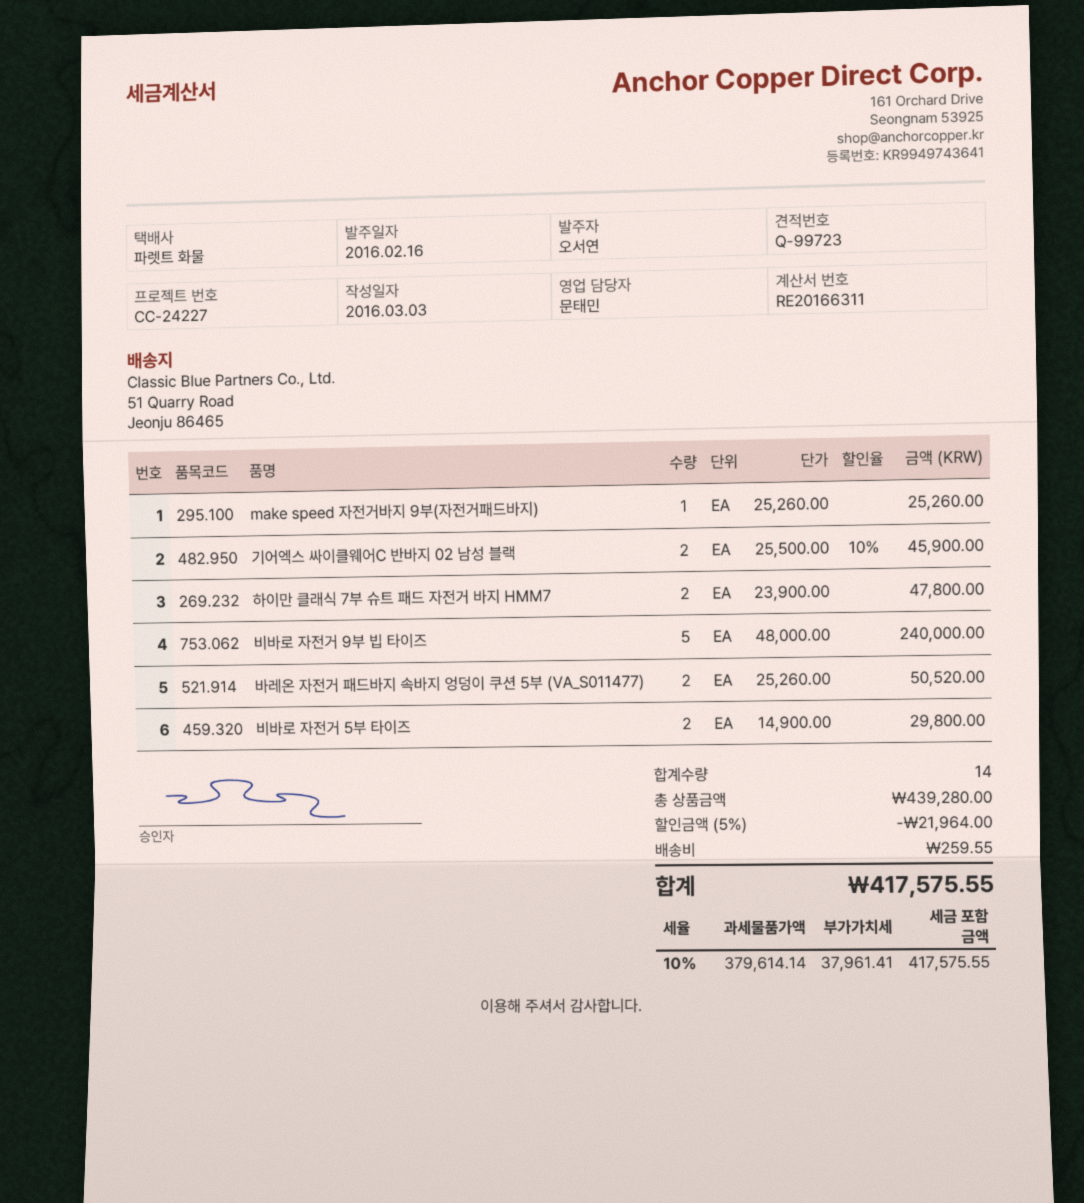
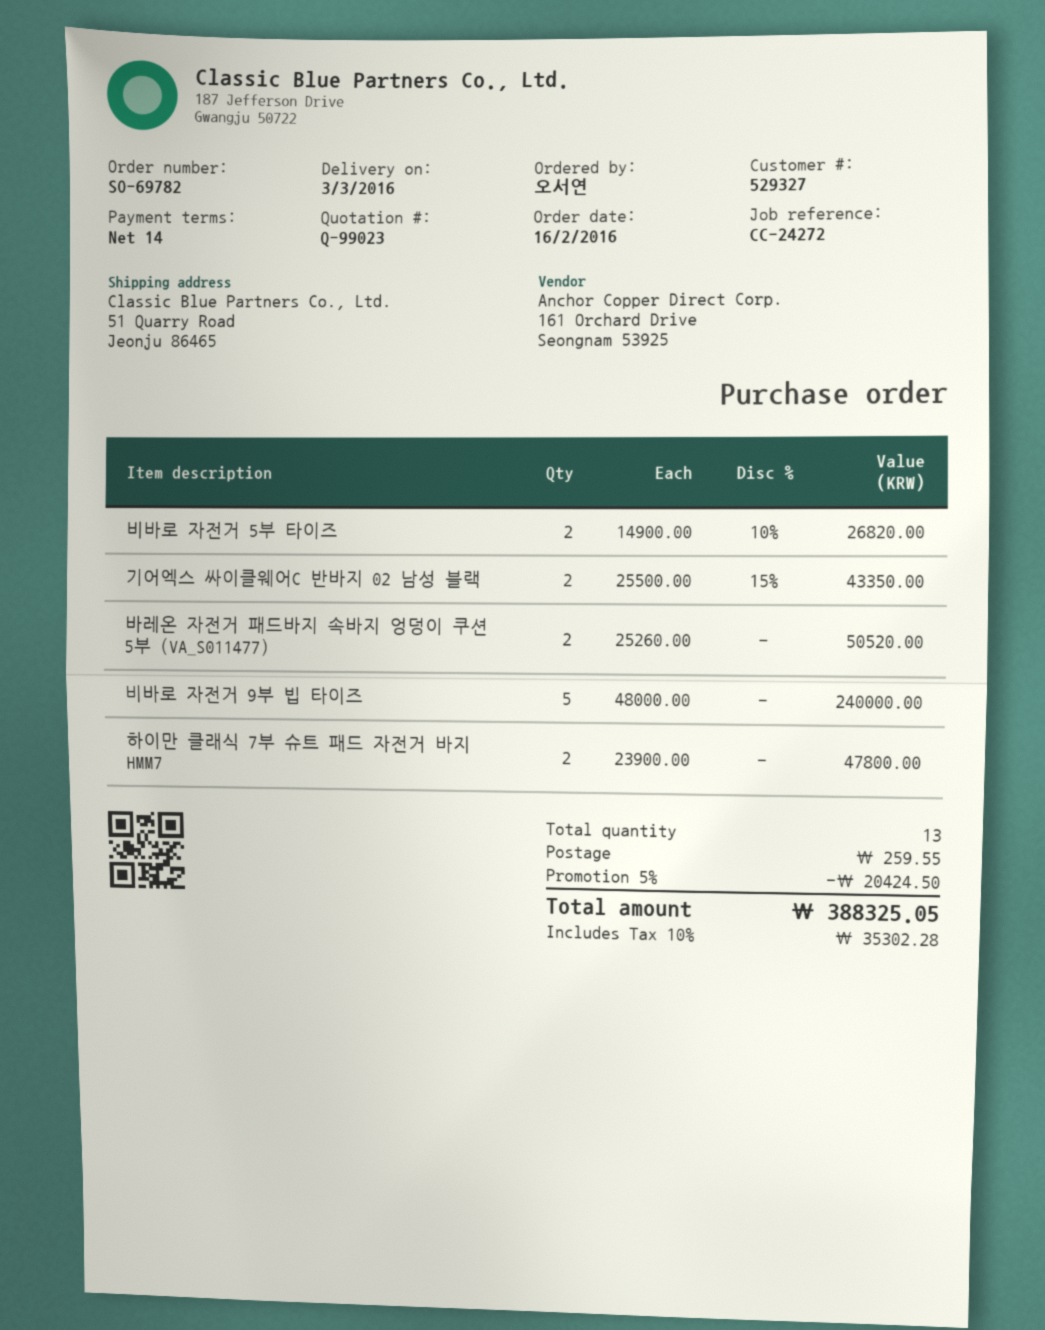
quote number: Q-99723 -> Q-99023
reference: CC-24227 -> CC-24272
make speed 자전거바지 9부(자전거패드바지): 1 x 25260.00 = 25260.00 -> none
기어엑스 싸이클웨어C 반바지 02 남성 블랙: 2 x 25500.00 - 10% = 45900.00 -> 2 x 25500.00 - 15% = 43350.00
비바로 자전거 5부 타이즈: 2 x 14900.00 = 29800.00 -> 2 x 14900.00 - 10% = 26820.00
total quantity: 14 -> 13
discount: 5% = 21964.00 -> 5% = 20424.50
tax: 10% = 37961.41 -> 10% = 35302.28
total: 417575.55 -> 388325.05

